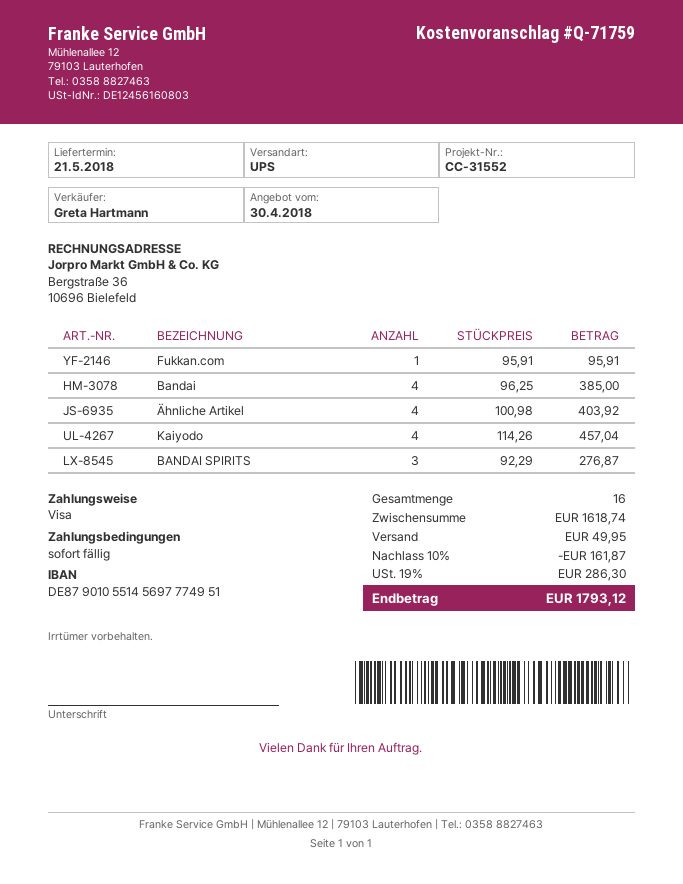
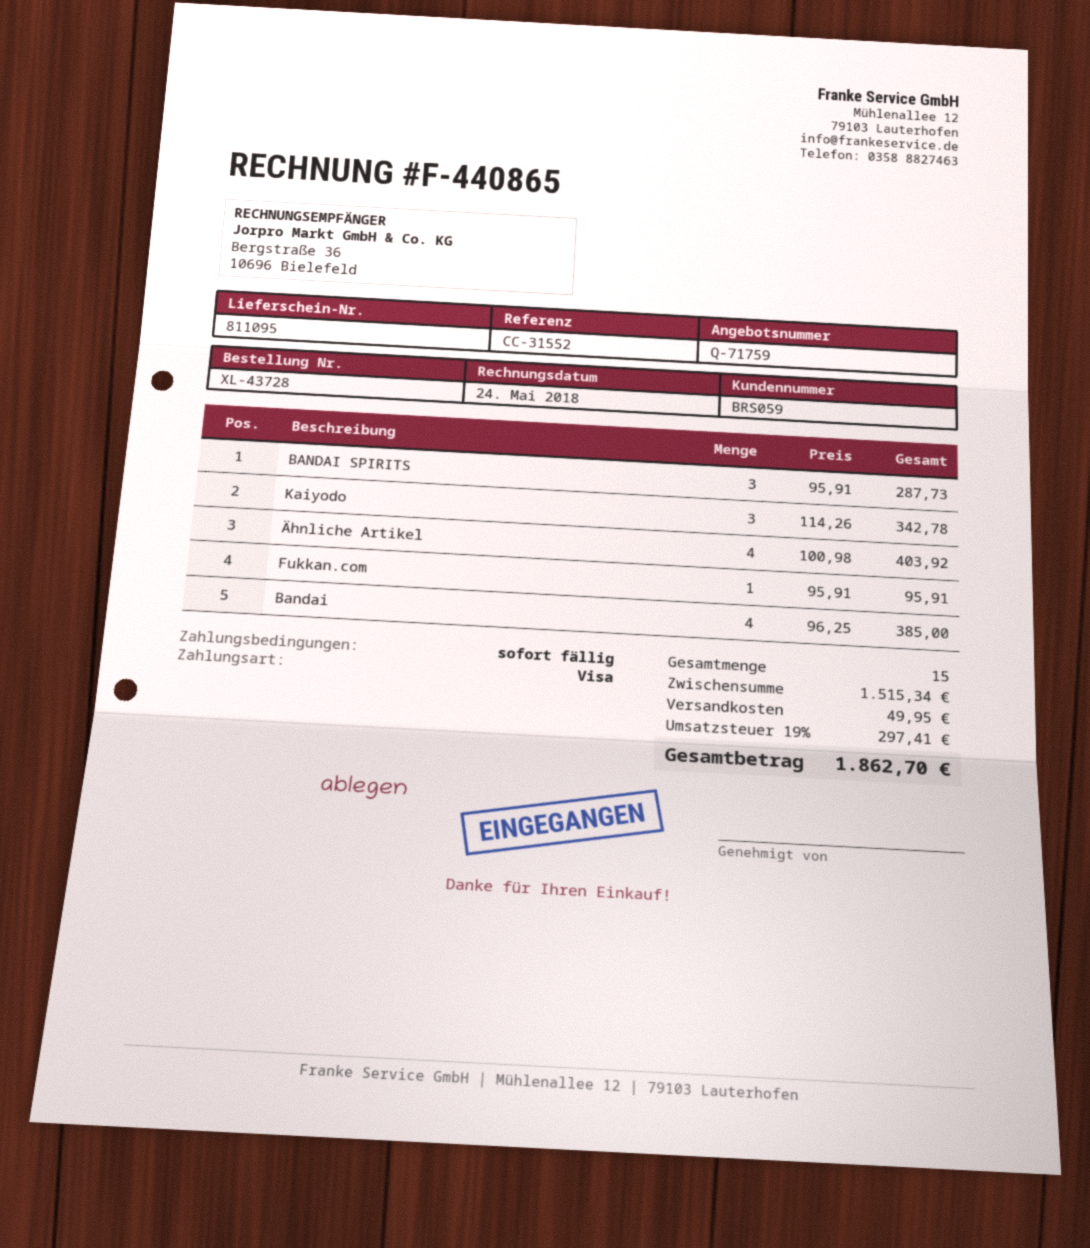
Kaiyodo: 4 x 114.26 = 457.04 -> 3 x 114.26 = 342.78
BANDAI SPIRITS: 3 x 92.29 = 276.87 -> 3 x 95.91 = 287.73
total quantity: 16 -> 15
subtotal: 1618.74 -> 1515.34
discount: 10% = 161.87 -> none
tax: 19% = 286.30 -> 19% = 297.41
total: 1793.12 -> 1862.70

